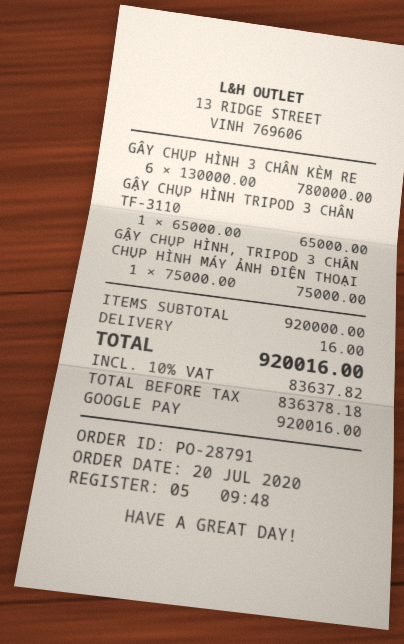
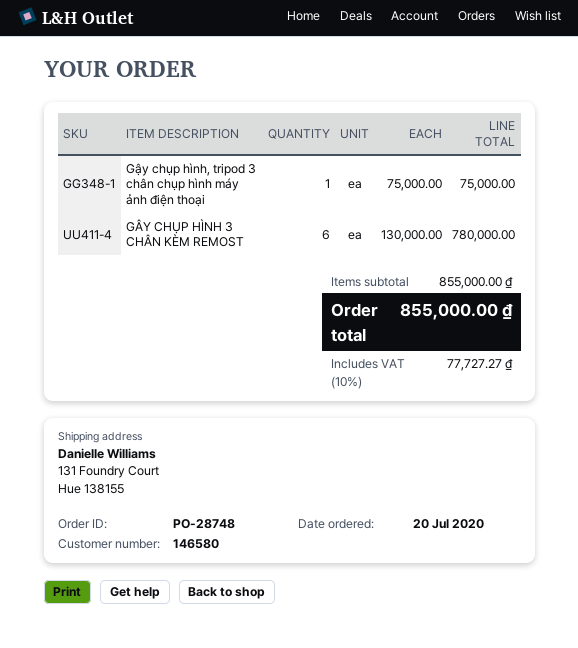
order number: PO-28791 -> PO-28748
GẬY CHỤP HÌNH TRIPOD 3 CHÂN TF-3110: 1 x 65000.00 = 65000.00 -> none
subtotal: 920000.00 -> 855000.00
shipping: 16.00 -> none
tax: 10% = 83637.82 -> 10% = 77727.27
total: 920016.00 -> 855000.00

